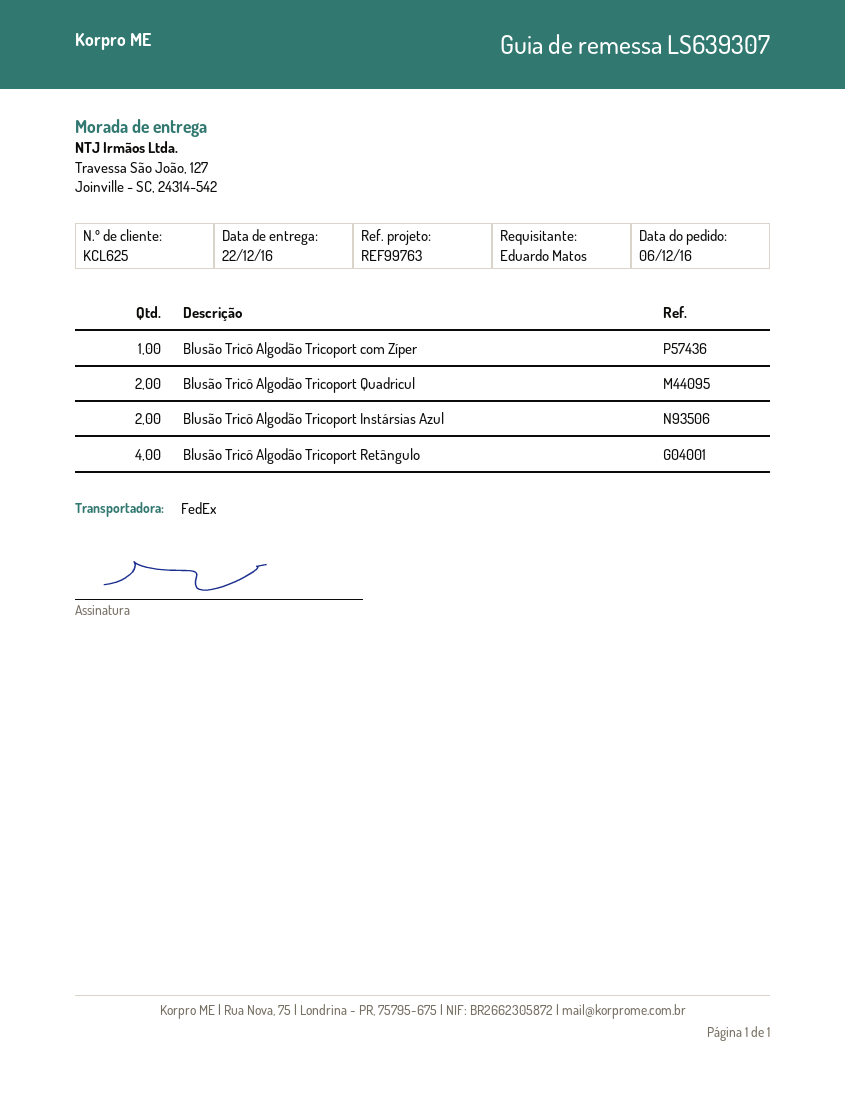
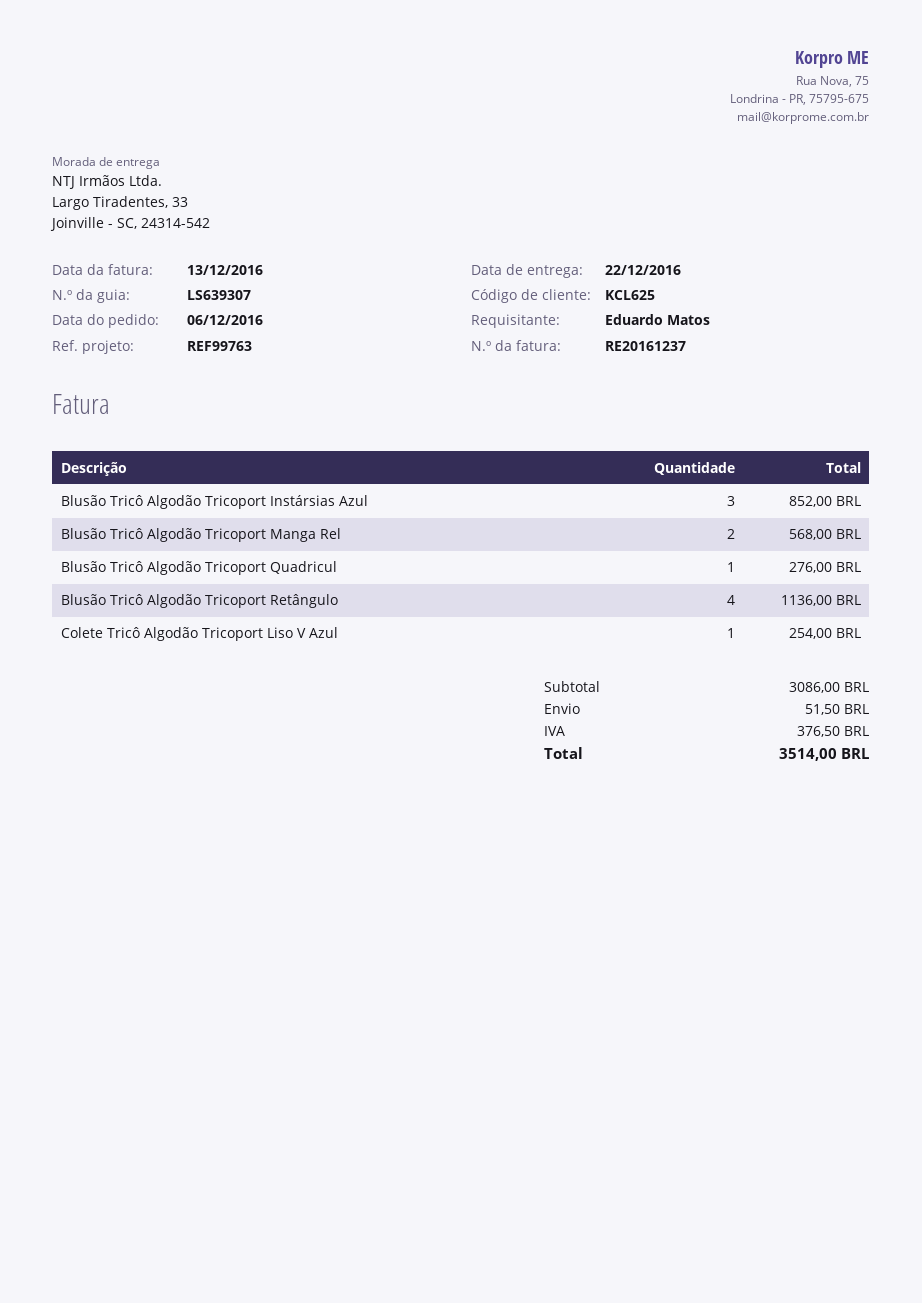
ship to: Travessa São João, 127, Joinville - SC, 24314-542 -> Largo Tiradentes, 33, Joinville - SC, 24314-542
Blusão Tricô Algodão Tricoport com Zíper: 1 -> none
Blusão Tricô Algodão Tricoport Quadricul: 2 -> 1
Blusão Tricô Algodão Tricoport Instársias Azul: 2 -> 3
Blusão Tricô Algodão Tricoport Manga Rel: none -> 2
Colete Tricô Algodão Tricoport Liso V Azul: none -> 1

